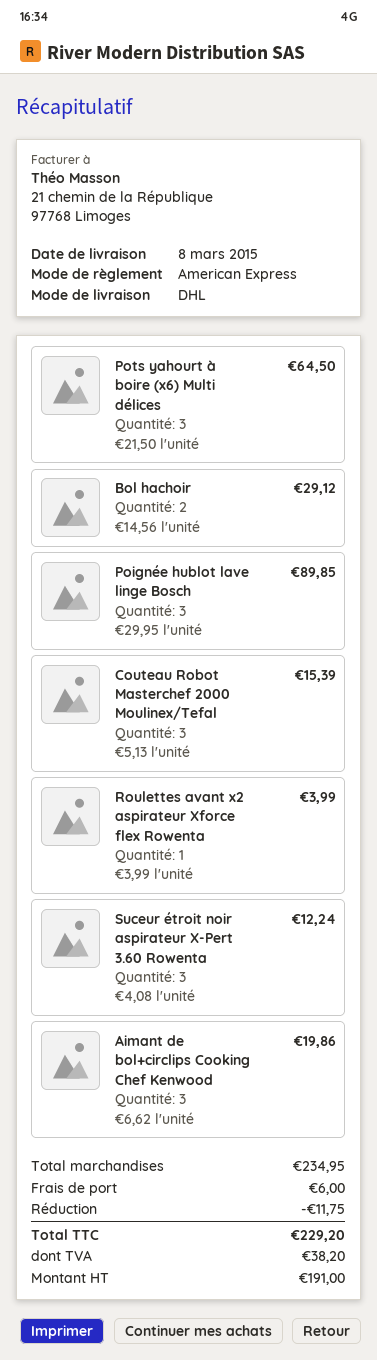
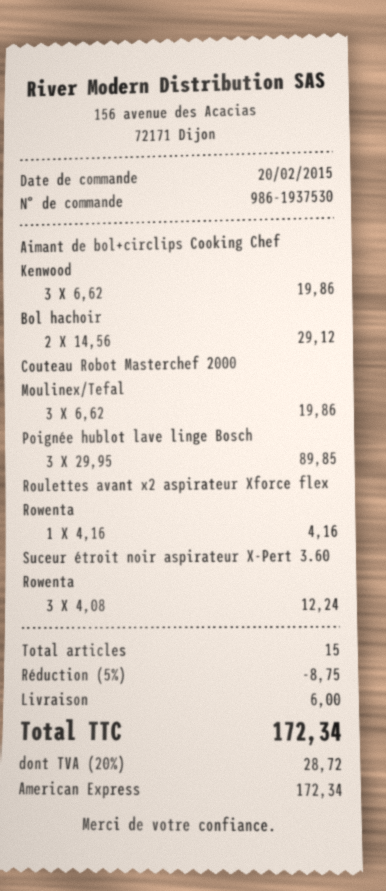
Pots yahourt à boire (x6) Multi délices: 3 x 21.50 = 64.50 -> none
Couteau Robot Masterchef 2000 Moulinex/Tefal: 3 x 5.13 = 15.39 -> 3 x 6.62 = 19.86
Roulettes avant x2 aspirateur Xforce flex Rowenta: 1 x 3.99 = 3.99 -> 1 x 4.16 = 4.16
discount: 11.75 -> 8.75
tax: 38.20 -> 28.72
total: 229.20 -> 172.34

